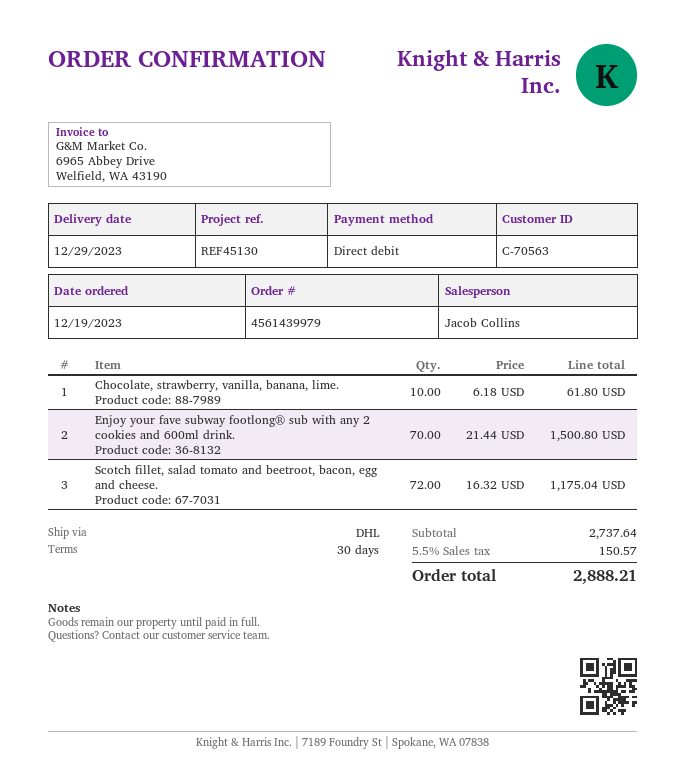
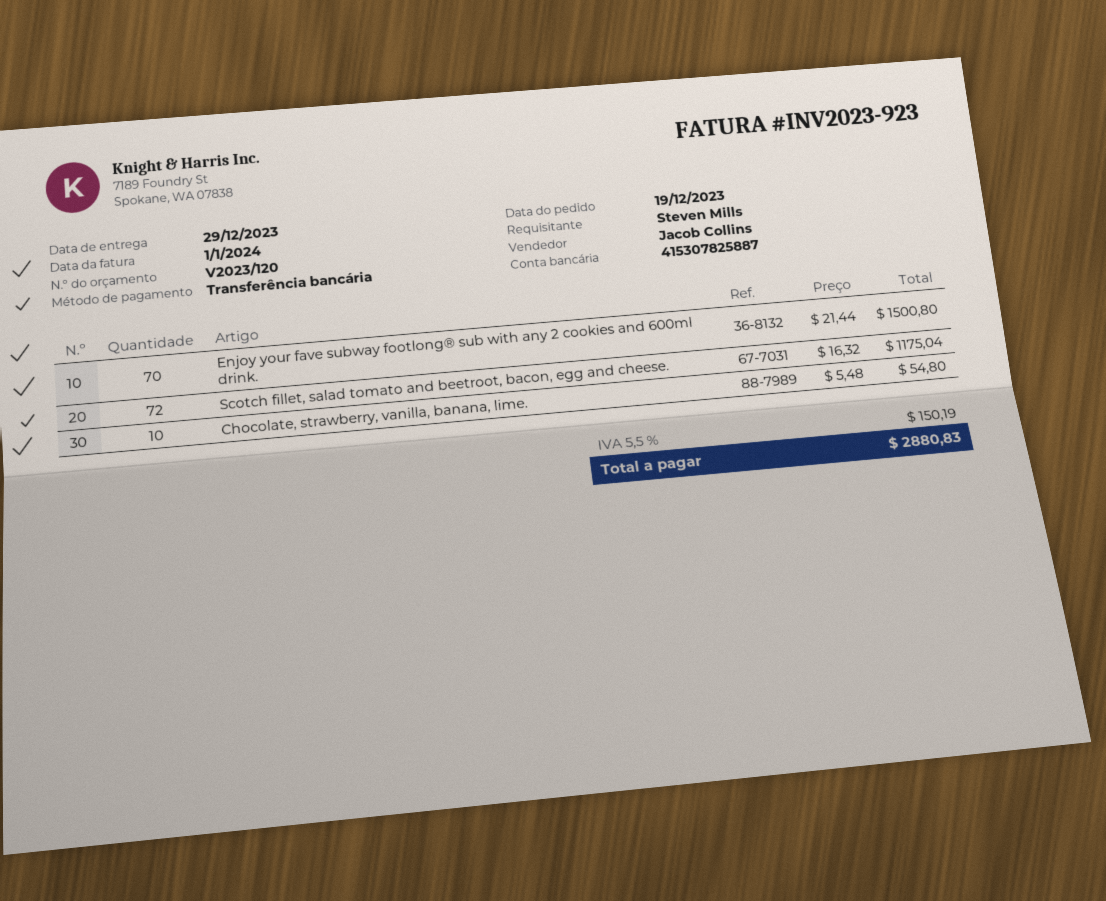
payment method: direct debit -> bank transfer
Chocolate, strawberry, vanilla, banana, lime.: 10 x 6.18 = 61.80 -> 10 x 5.48 = 54.80
tax: 5.5% = 150.57 -> 5.5% = 150.19
total: 2888.21 -> 2880.83

